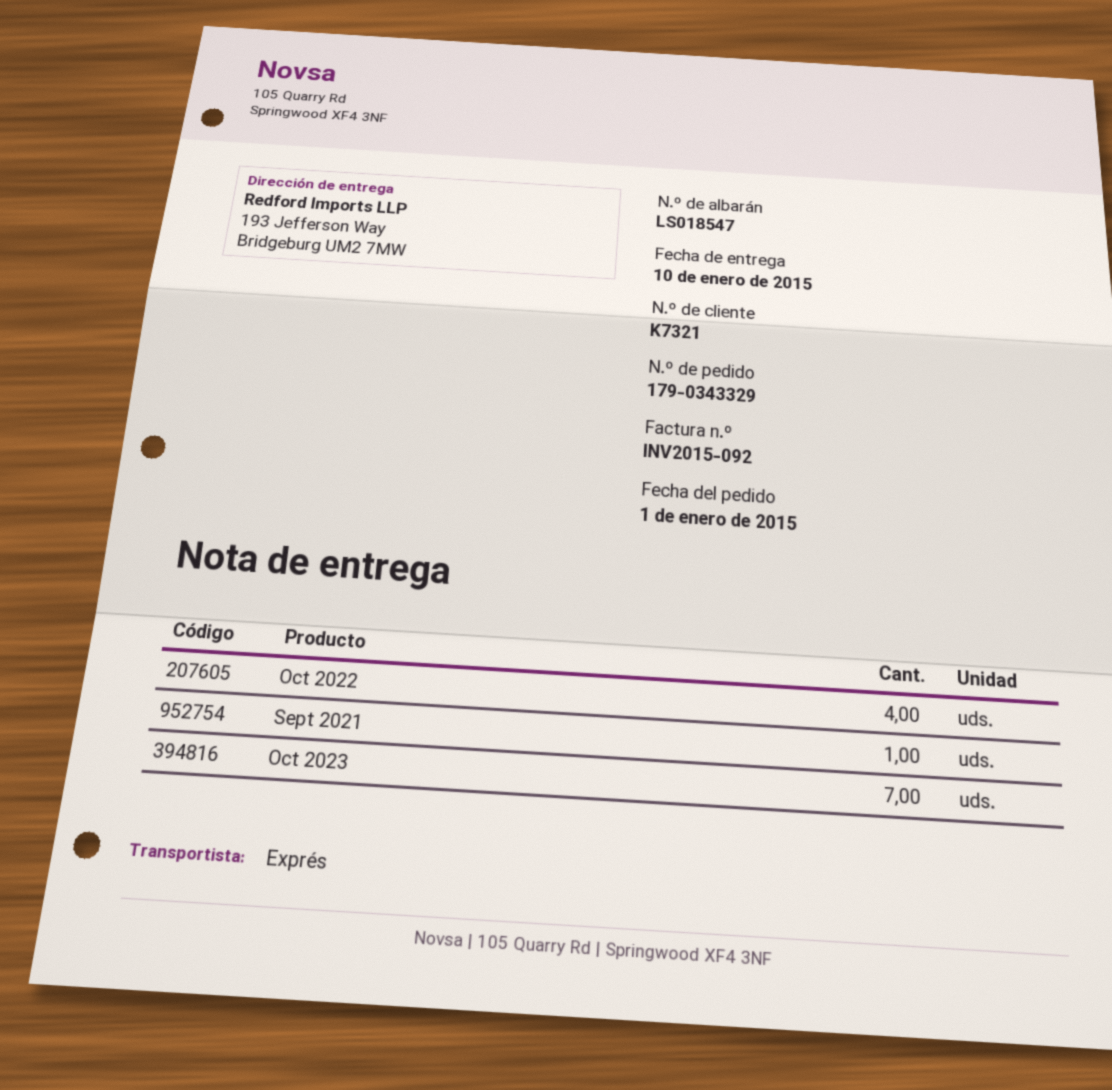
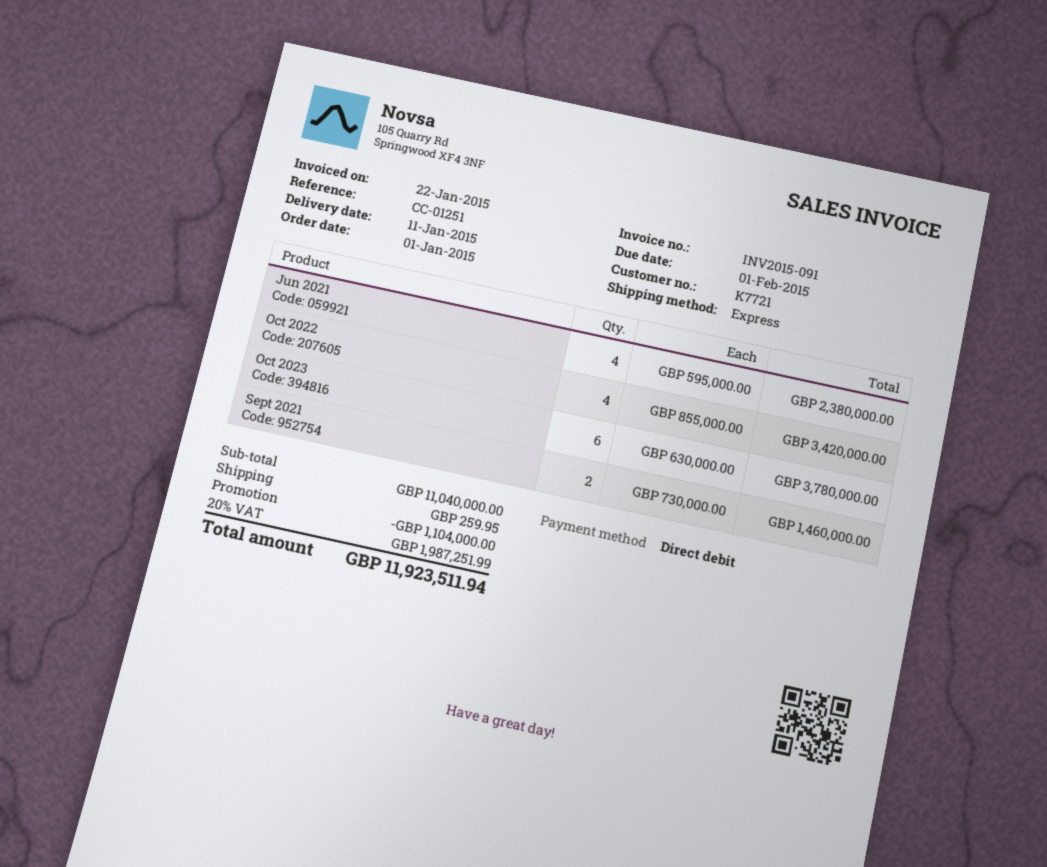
delivery date: 2015-01-10 -> 2015-01-11
invoice number: INV2015-092 -> INV2015-091
customer number: K7321 -> K7721
Sept 2021: 1 -> 2
Oct 2023: 7 -> 6
Jun 2021: none -> 4

